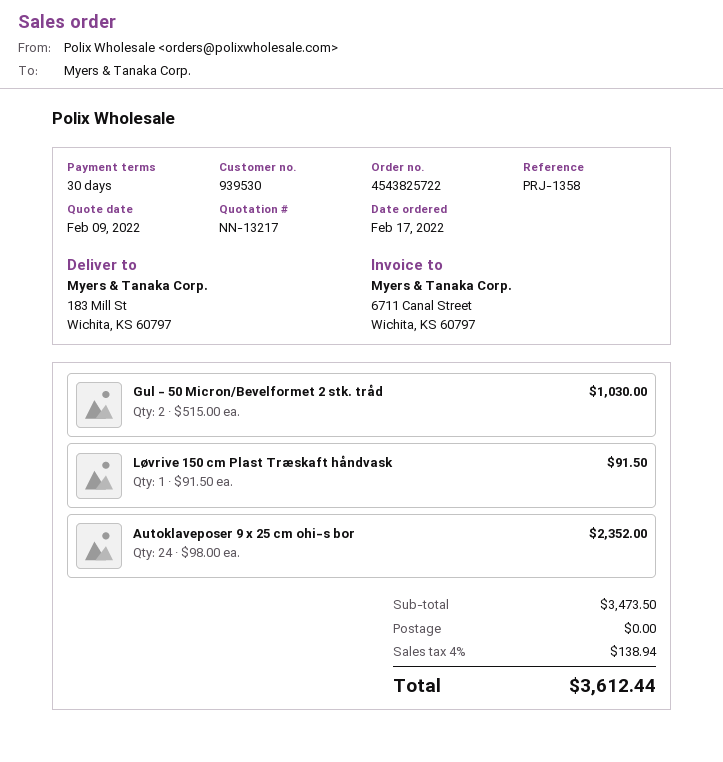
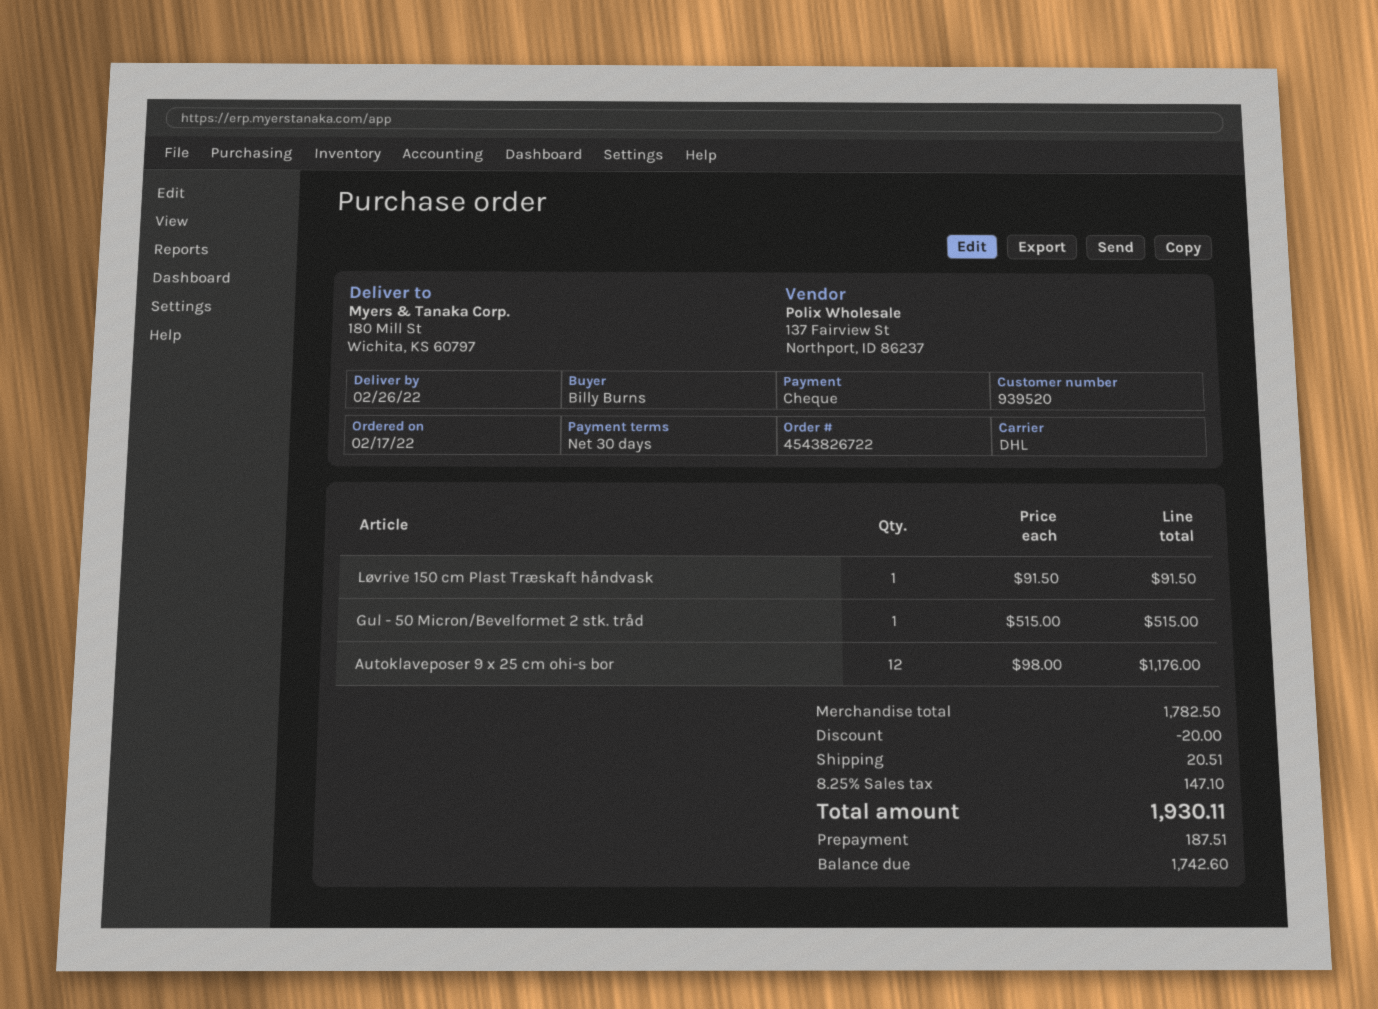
order number: 4543825722 -> 4543826722
customer number: 939530 -> 939520
ship to: 183 Mill St, Wichita, KS 60797 -> 180 Mill St, Wichita, KS 60797
Gul - 50 Micron/Bevelformet 2 stk. tråd: 2 x 515.00 = 1030.00 -> 1 x 515.00 = 515.00
Autoklaveposer 9 x 25 cm ohi-s bor: 24 x 98.00 = 2352.00 -> 12 x 98.00 = 1176.00
subtotal: 3473.50 -> 1782.50
discount: none -> 20.00
shipping: 0.00 -> 20.51
tax: 4% = 138.94 -> 8.25% = 147.10
total: 3612.44 -> 1930.11

